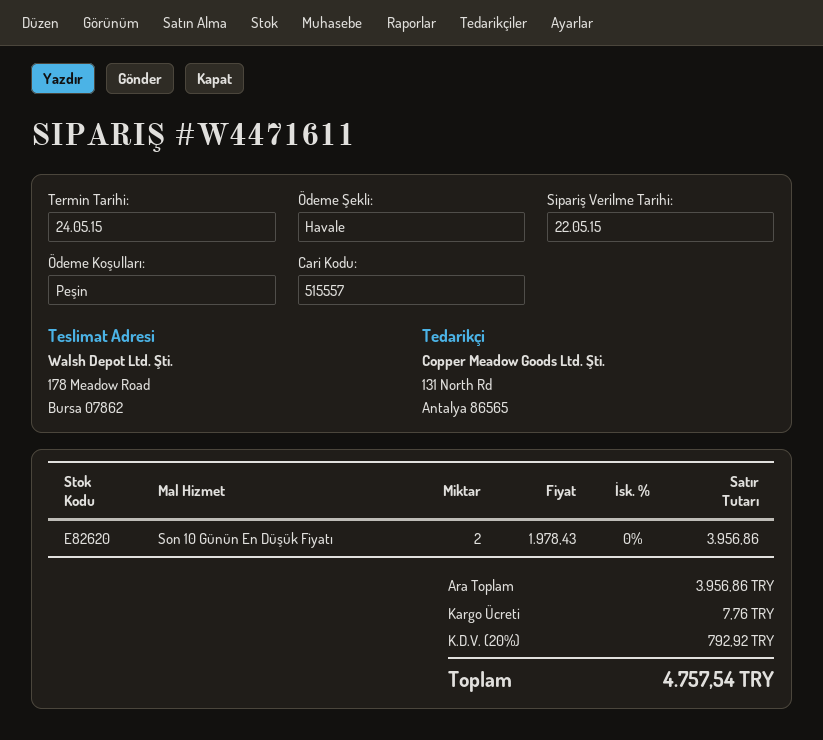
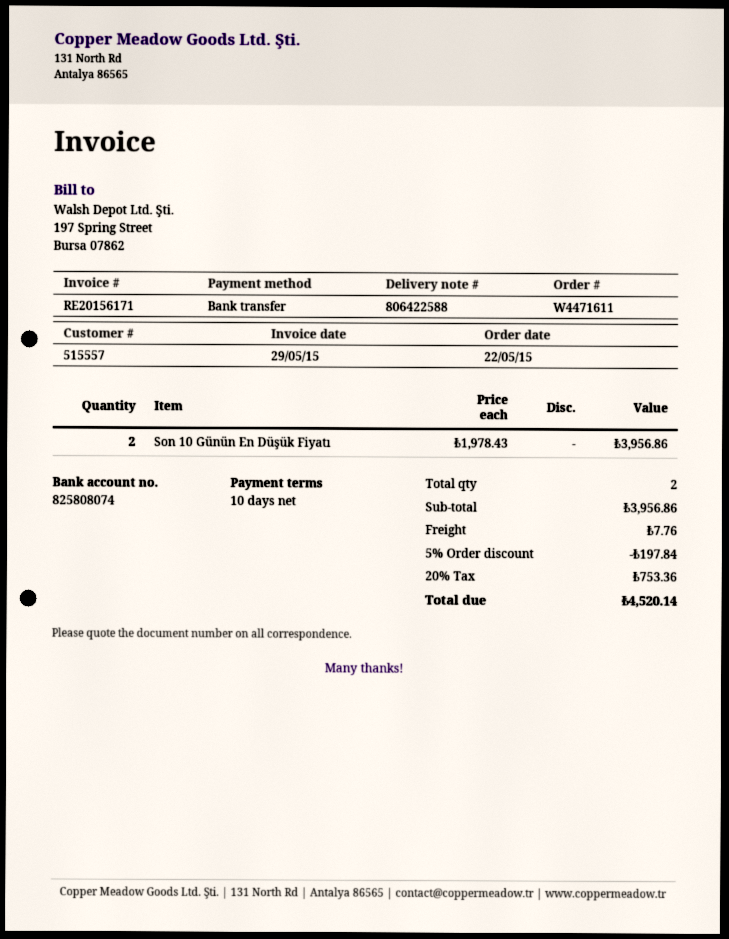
payment terms: on receipt -> 10 days
discount: none -> 5% = 197.84
tax: 20% = 792.92 -> 20% = 753.36
total: 4757.54 -> 4520.14

